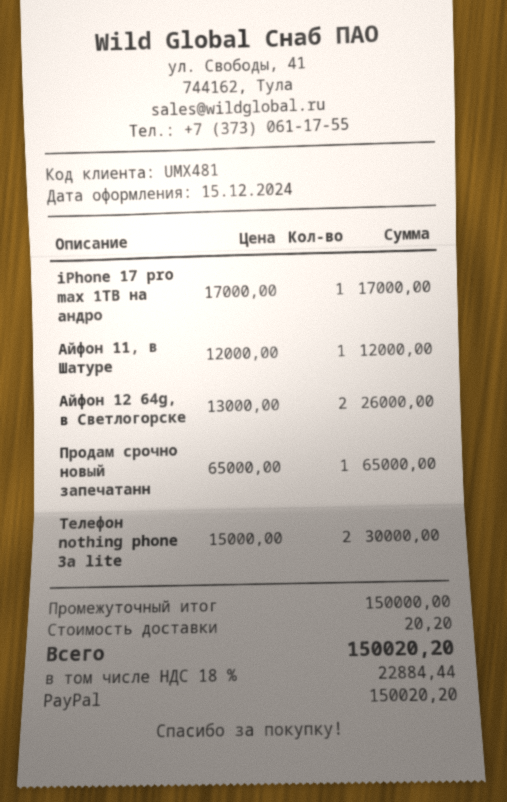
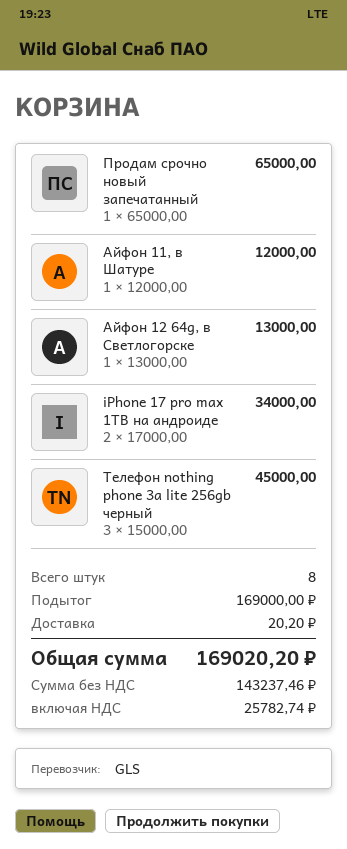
iPhone 17 pro max 1TB на андро: 1 x 17000.00 = 17000.00 -> 2 x 17000.00 = 34000.00
Айфон 12 64g, в Светлогорске: 2 x 13000.00 = 26000.00 -> 1 x 13000.00 = 13000.00
Телефон nothing phone 3a lite: 2 x 15000.00 = 30000.00 -> 3 x 15000.00 = 45000.00
subtotal: 150000.00 -> 169000.00
tax: 22884.44 -> 25782.74
total: 150020.20 -> 169020.20

